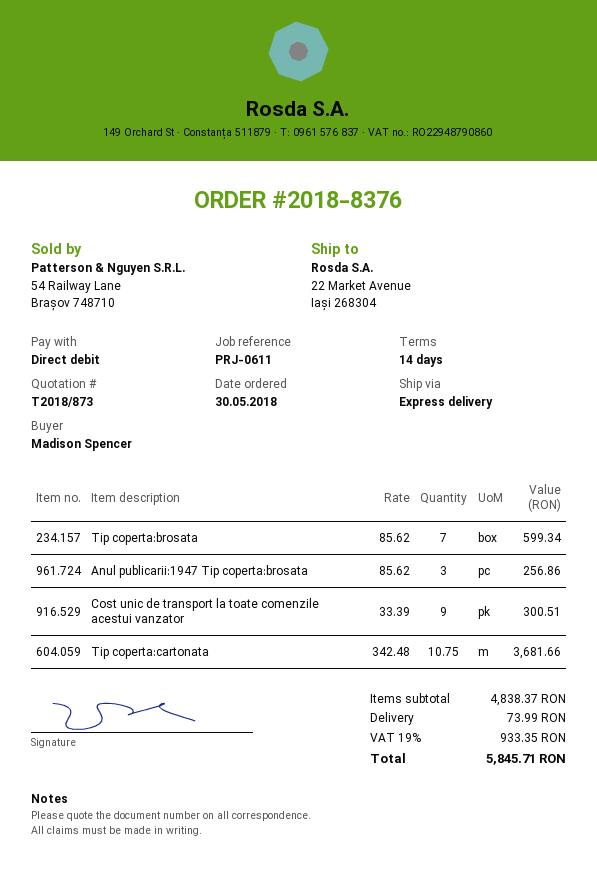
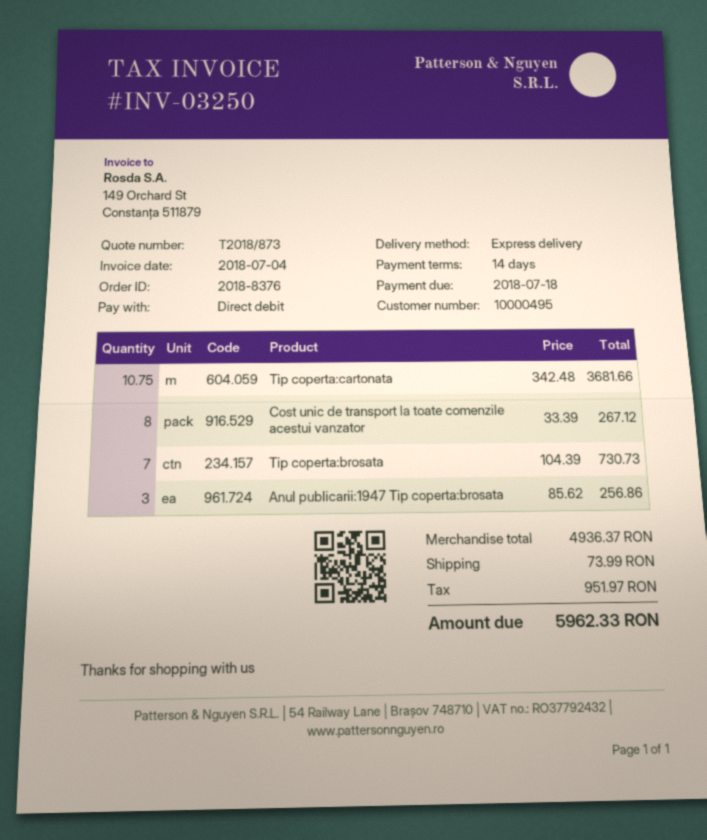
Tip coperta:brosata: 7 x 85.62 = 599.34 -> 7 x 104.39 = 730.73
Cost unic de transport la toate comenzile acestui vanzator: 9 x 33.39 = 300.51 -> 8 x 33.39 = 267.12
subtotal: 4838.37 -> 4936.37
tax: 933.35 -> 951.97
total: 5845.71 -> 5962.33

